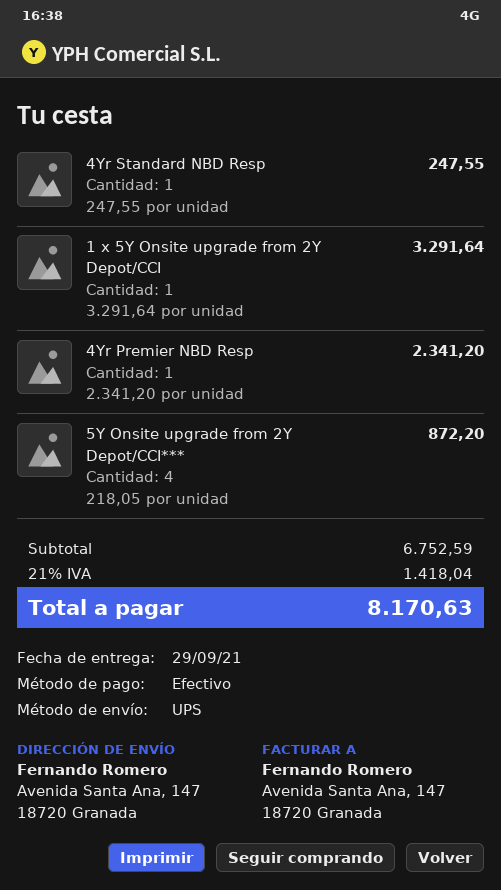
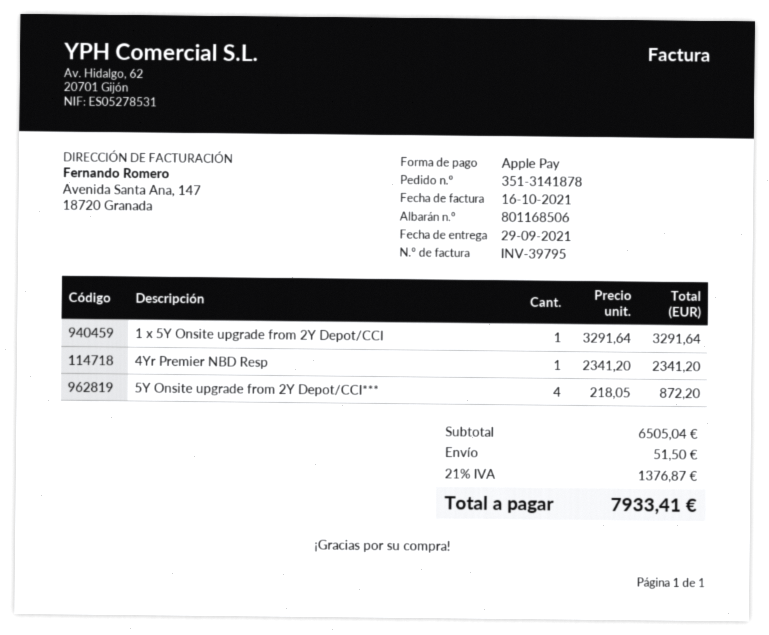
payment method: cash -> Apple Pay
4Yr Standard NBD Resp: 1 x 247.55 = 247.55 -> none
subtotal: 6752.59 -> 6505.04
shipping: none -> 51.50
tax: 21% = 1418.04 -> 21% = 1376.87
total: 8170.63 -> 7933.41

